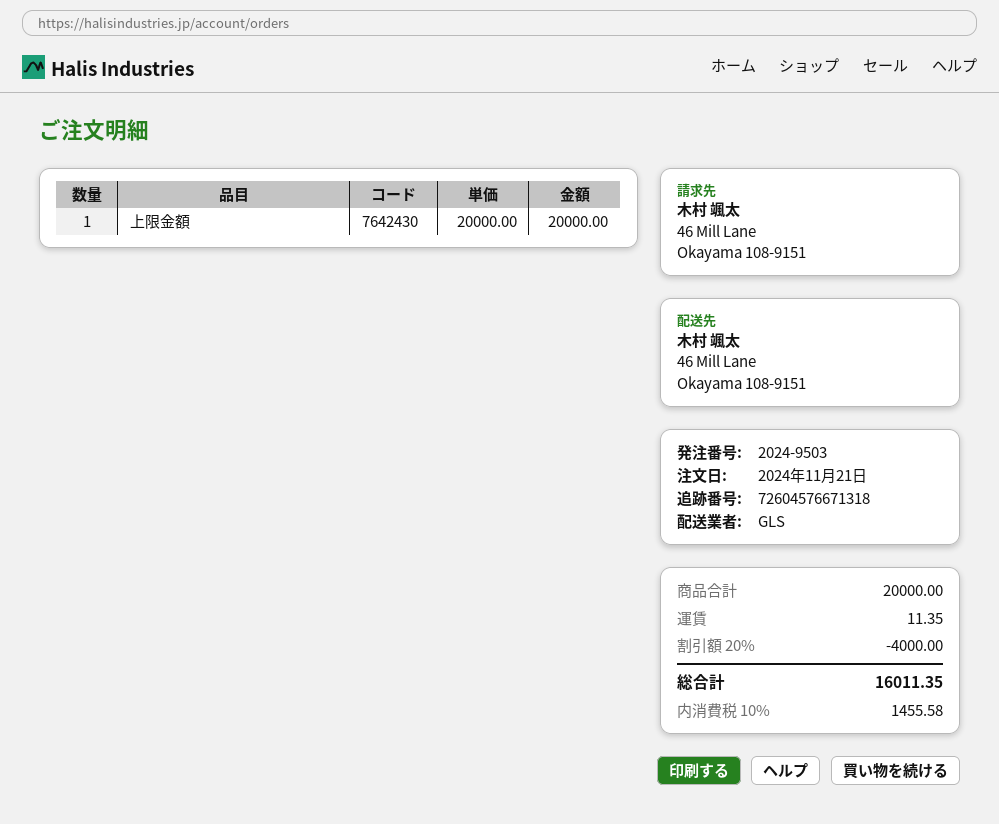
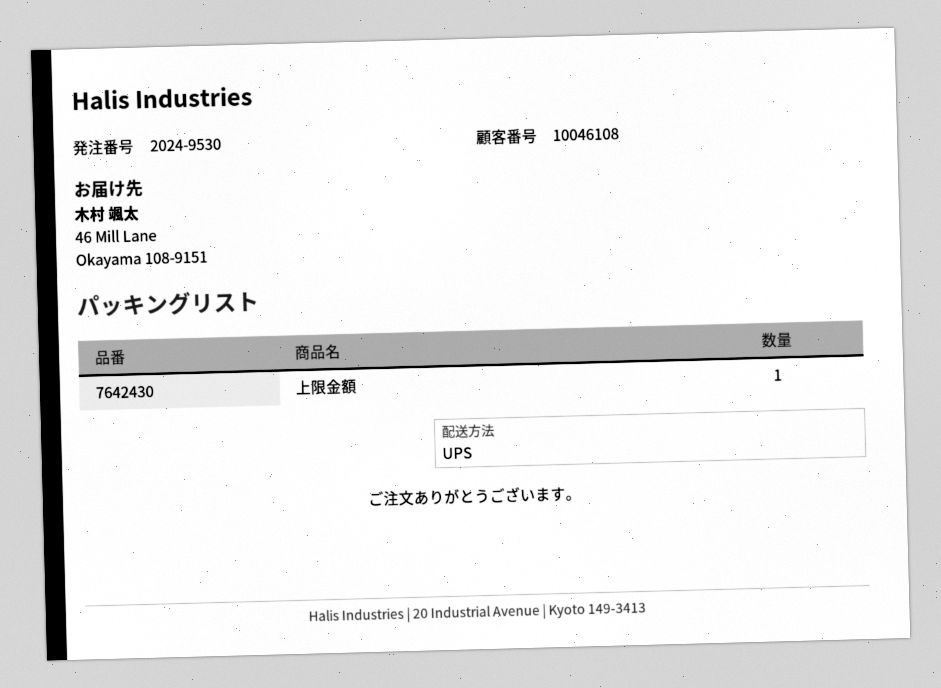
order number: 2024-9503 -> 2024-9530
shipping method: GLS -> UPS

